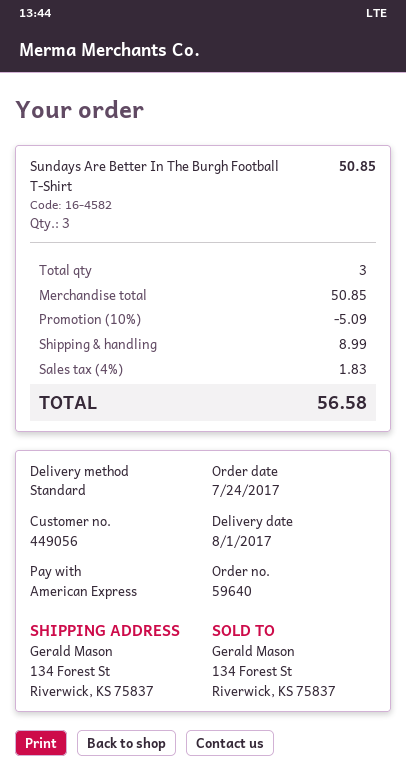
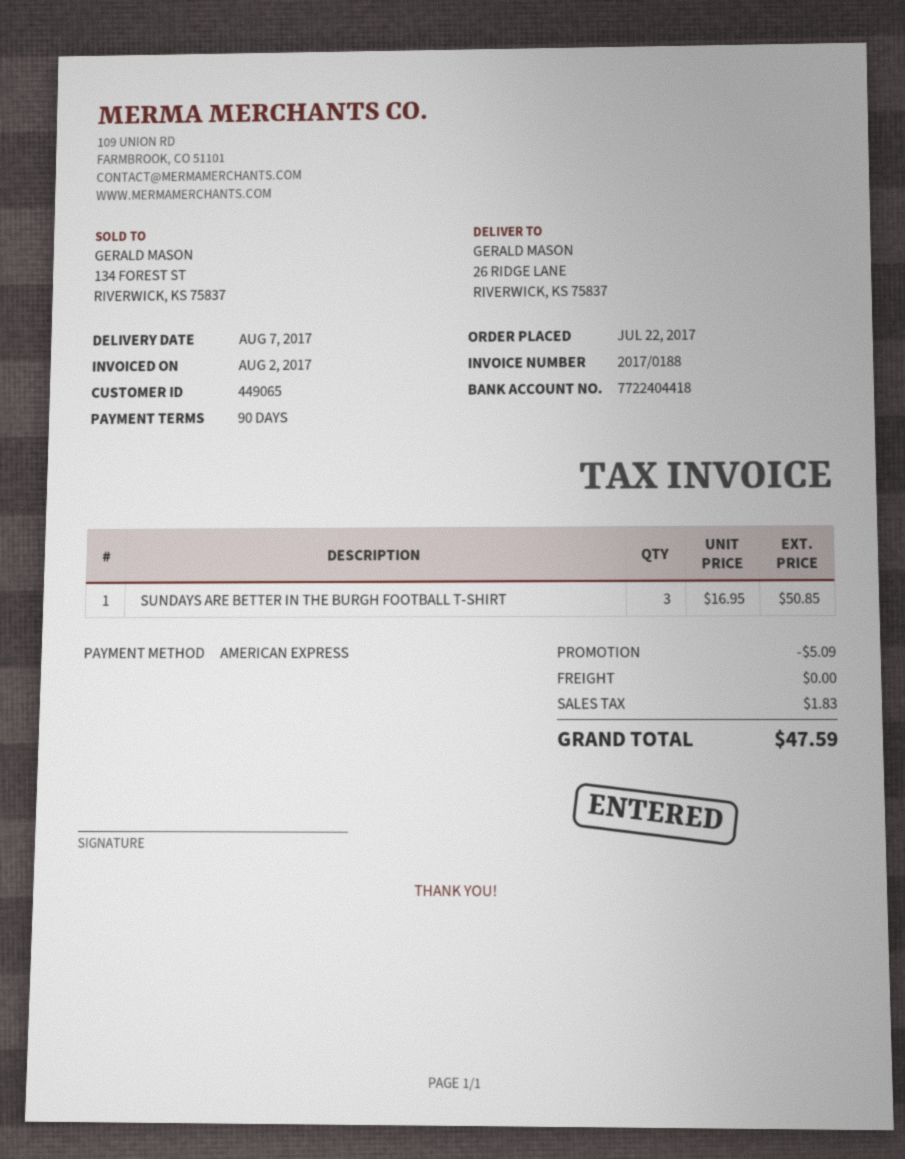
order date: 2017-07-24 -> 2017-07-22
delivery date: 2017-08-01 -> 2017-08-07
customer number: 449056 -> 449065
ship to: 134 Forest St, Riverwick, KS 75837 -> 26 RIDGE LANE, RIVERWICK, KS 75837
shipping: 8.99 -> 0.00
total: 56.58 -> 47.59

